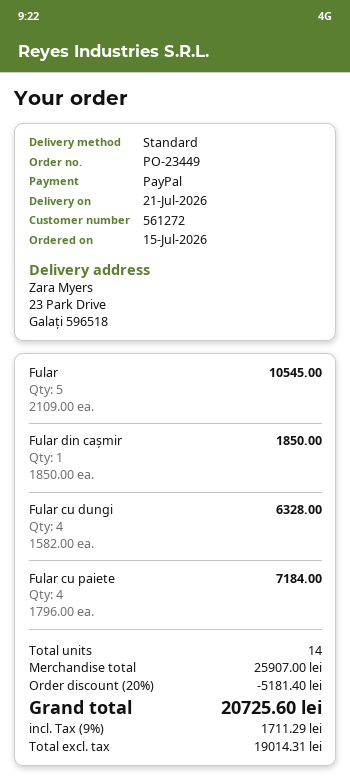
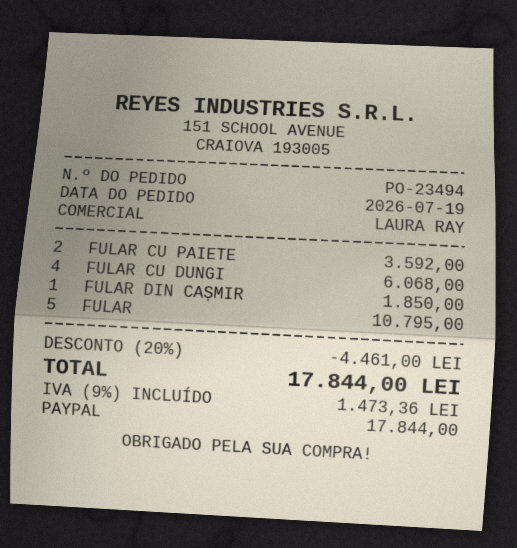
order number: PO-23449 -> PO-23494
order date: 2026-07-15 -> 2026-07-19
Fular: 5 for 10545.00 -> 5 for 10795.00
Fular cu dungi: 4 for 6328.00 -> 4 for 6068.00
Fular cu paiete: 4 for 7184.00 -> 2 for 3592.00
discount: 20% = 5181.40 -> 20% = 4461.00
tax: 9% = 1711.29 -> 9% = 1473.36
total: 20725.60 -> 17844.00

